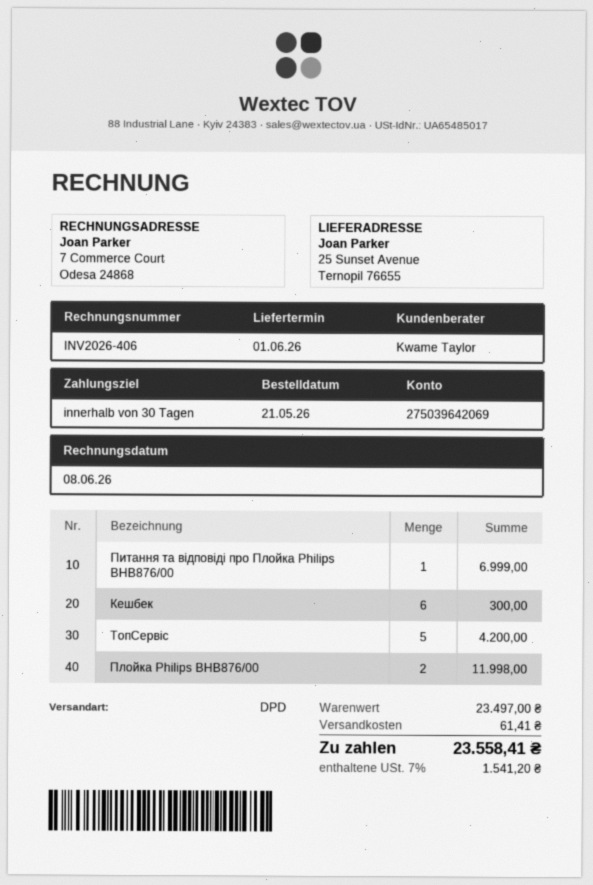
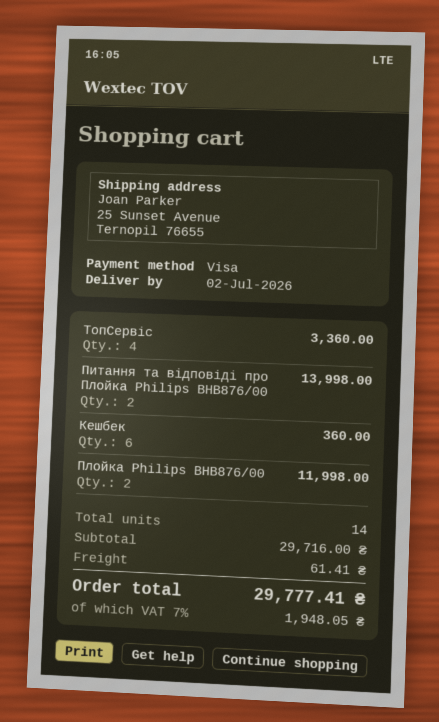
delivery date: 2026-06-01 -> 2026-07-02
Питання та відповіді про Плойка Philips BHB876/00: 1 for 6999.00 -> 2 for 13998.00
Кешбек: 6 for 300.00 -> 6 for 360.00
ТопСервіс: 5 for 4200.00 -> 4 for 3360.00
subtotal: 23497.00 -> 29716.00
tax: 7% = 1541.20 -> 7% = 1948.05
total: 23558.41 -> 29777.41

